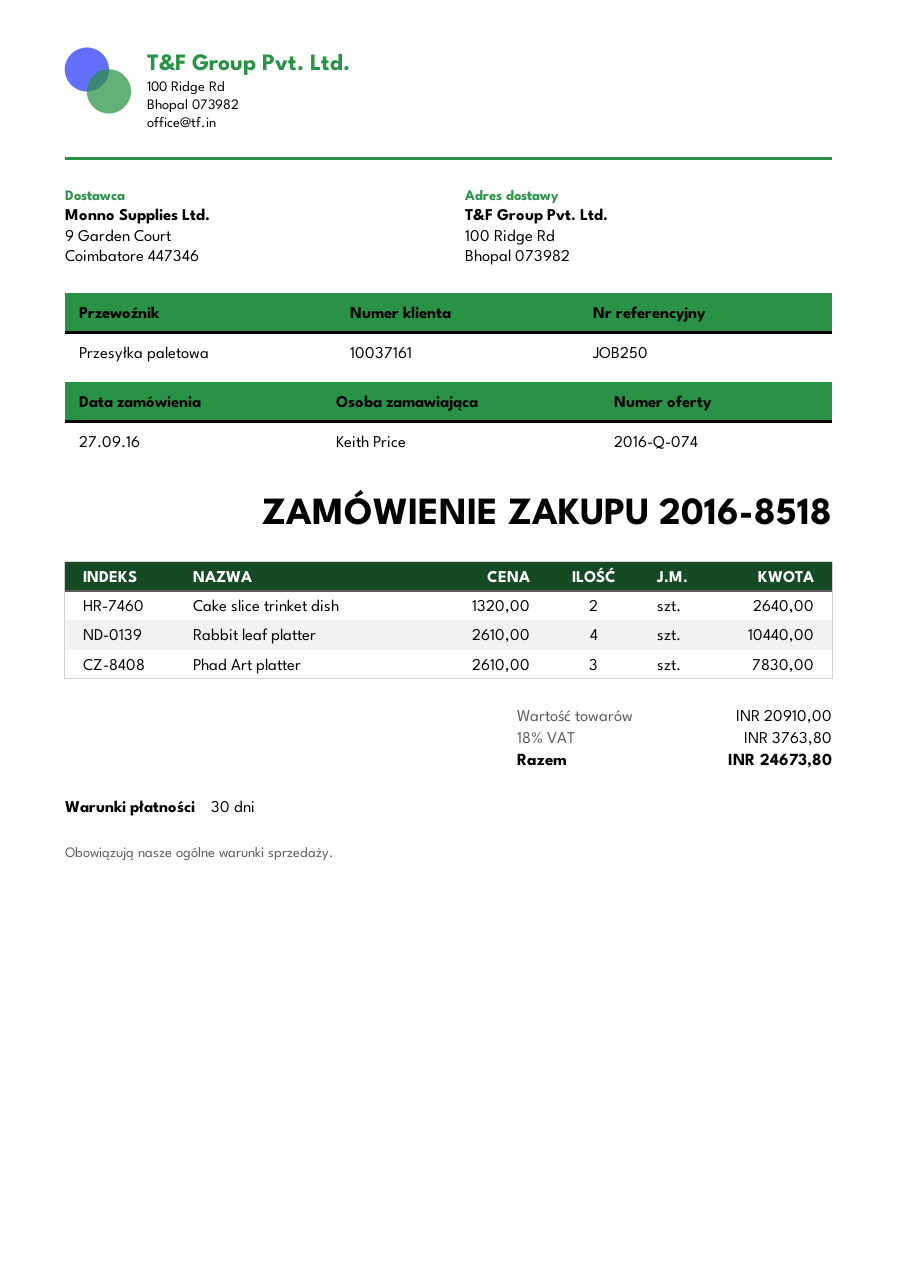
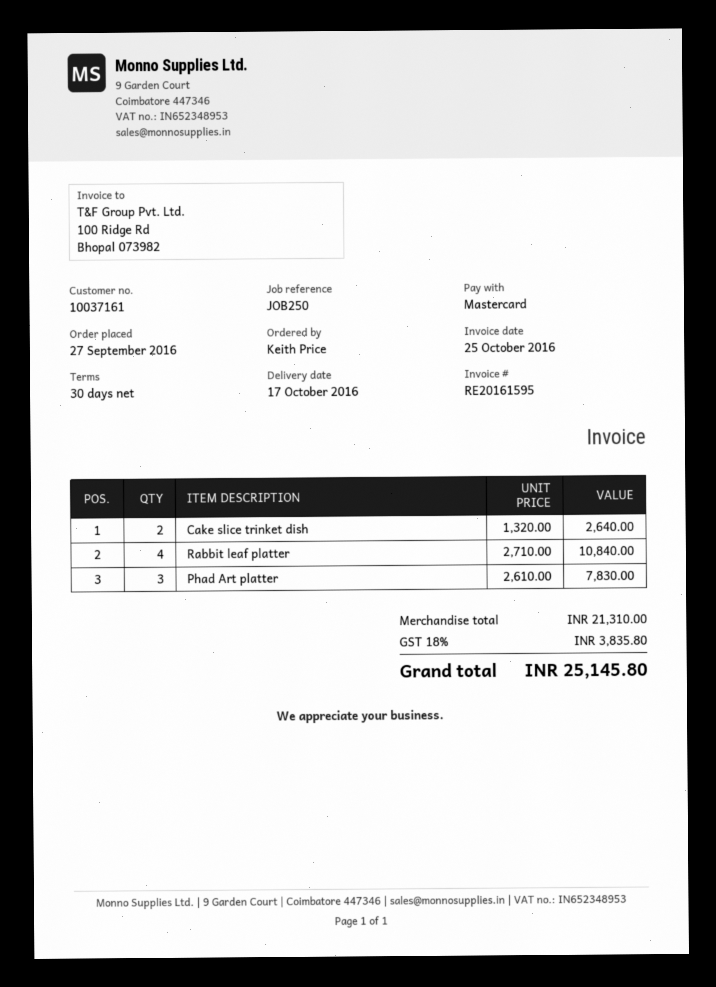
Rabbit leaf platter: 4 x 2610.00 = 10440.00 -> 4 x 2710.00 = 10840.00
subtotal: 20910.00 -> 21310.00
tax: 18% = 3763.80 -> 18% = 3835.80
total: 24673.80 -> 25145.80

